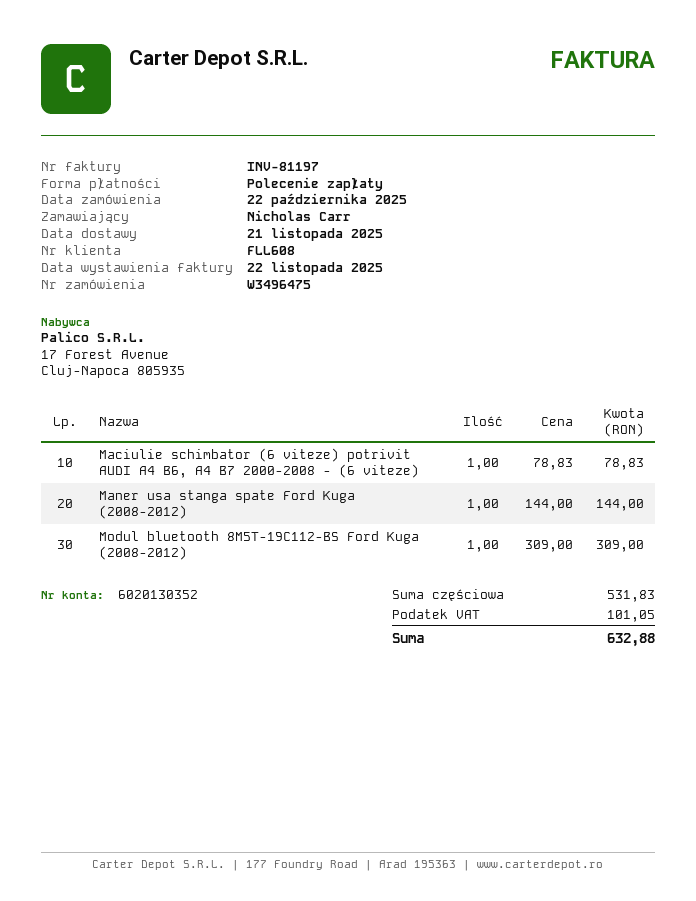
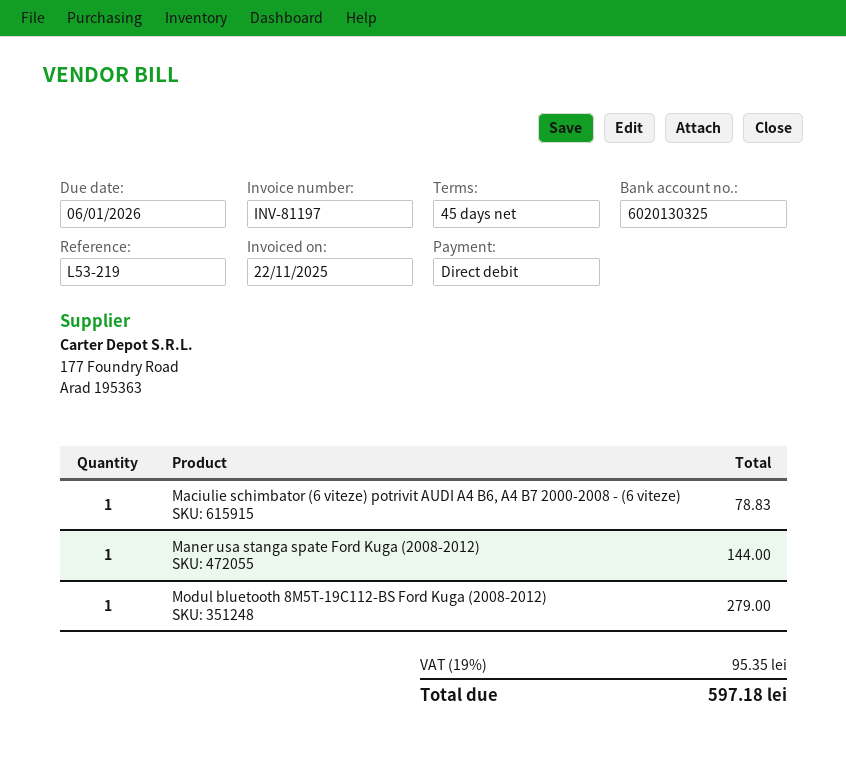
bank account: 6020130352 -> 6020130325
Modul bluetooth 8M5T-19C112-BS Ford Kuga (2008-2012): 1 for 309.00 -> 1 for 279.00
tax: 101.05 -> 95.35
total: 632.88 -> 597.18

